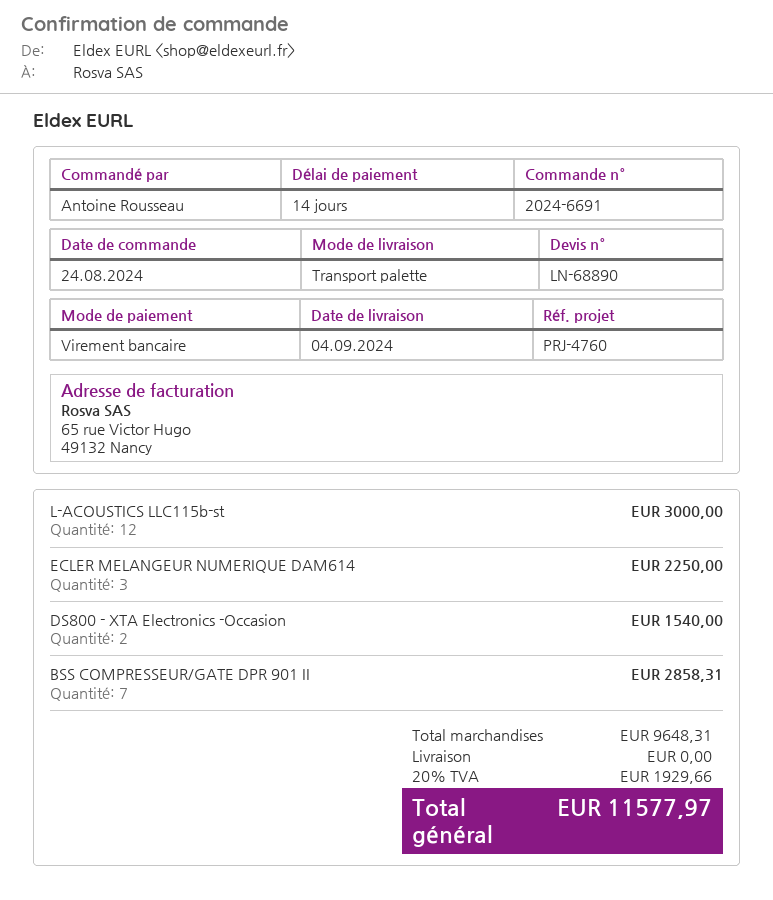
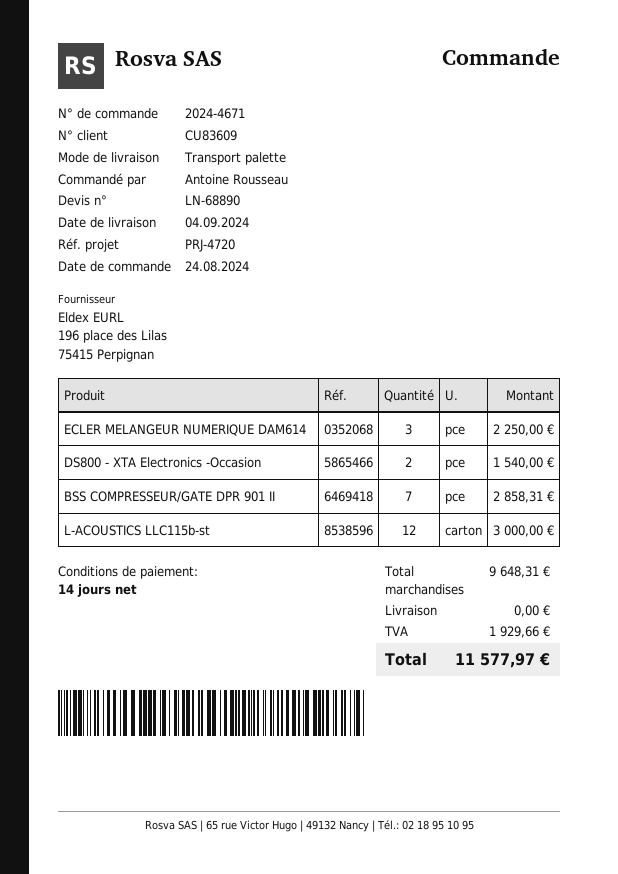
order number: 2024-6691 -> 2024-4671
reference: PRJ-4760 -> PRJ-4720

